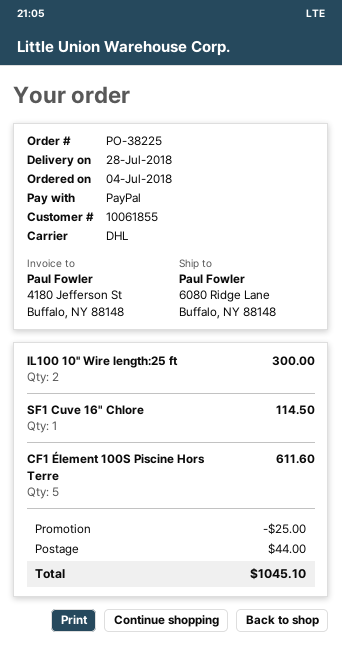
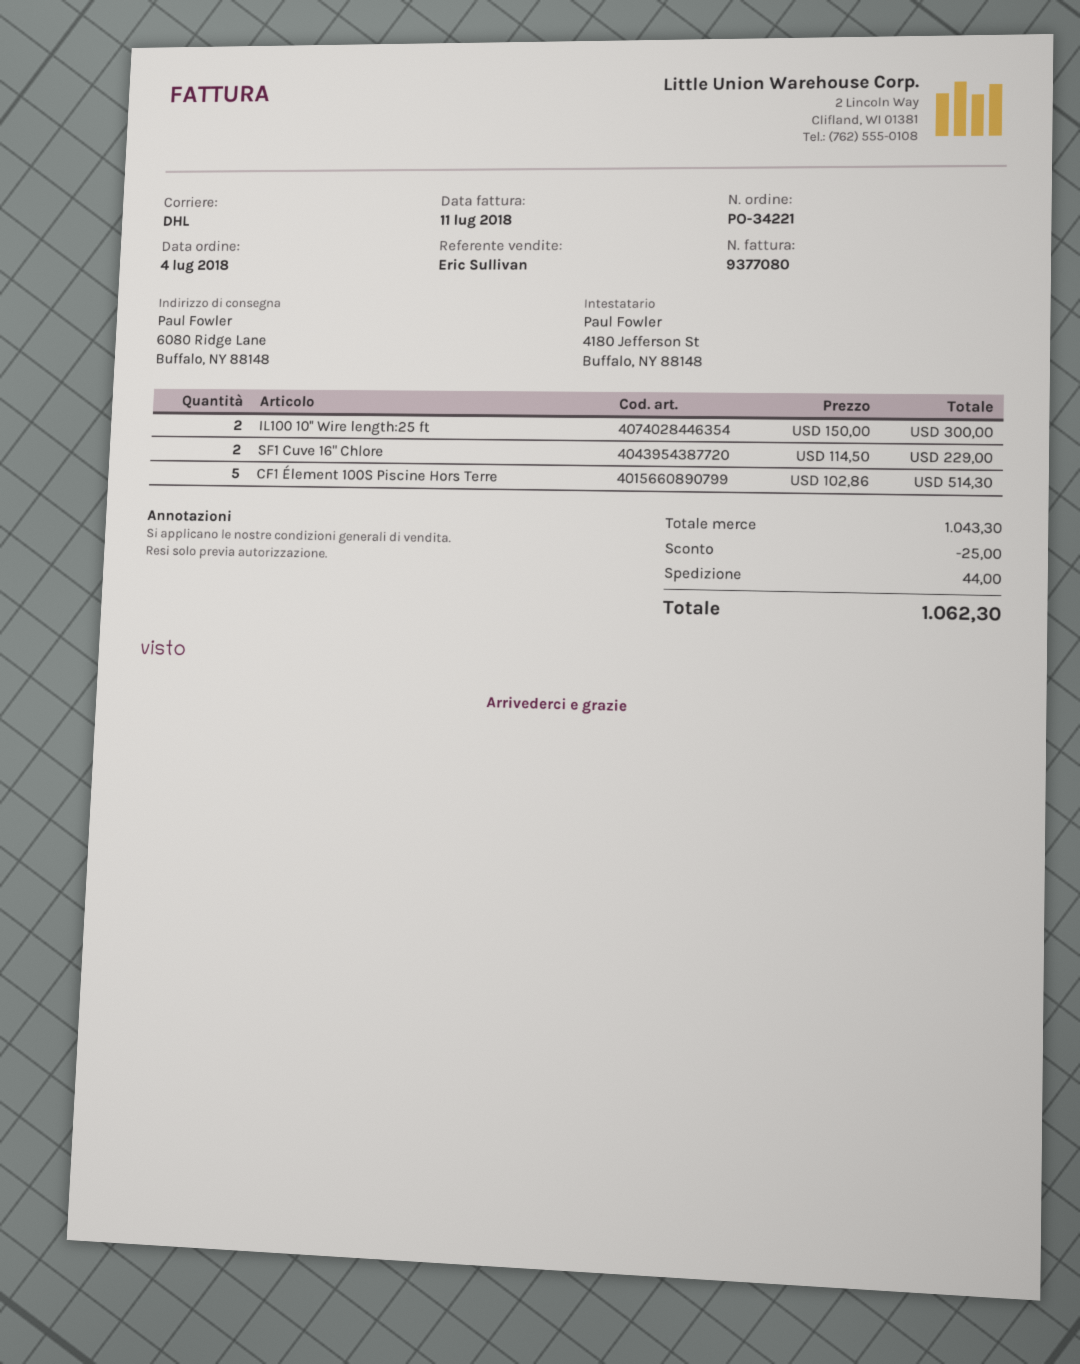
order number: PO-38225 -> PO-34221
SF1 Cuve 16" Chlore: 1 for 114.50 -> 2 for 229.00
CF1 Élement 100S Piscine Hors Terre: 5 for 611.60 -> 5 for 514.30
total: 1045.10 -> 1062.30

